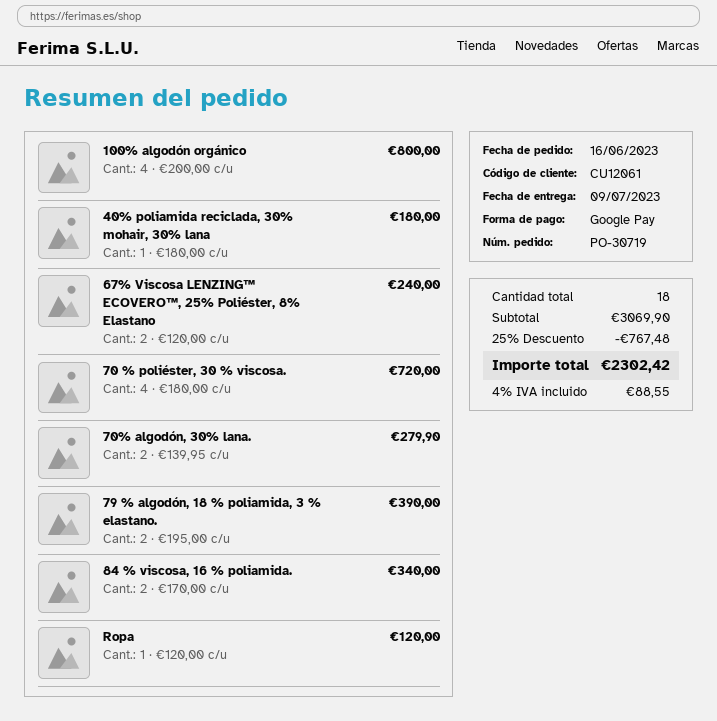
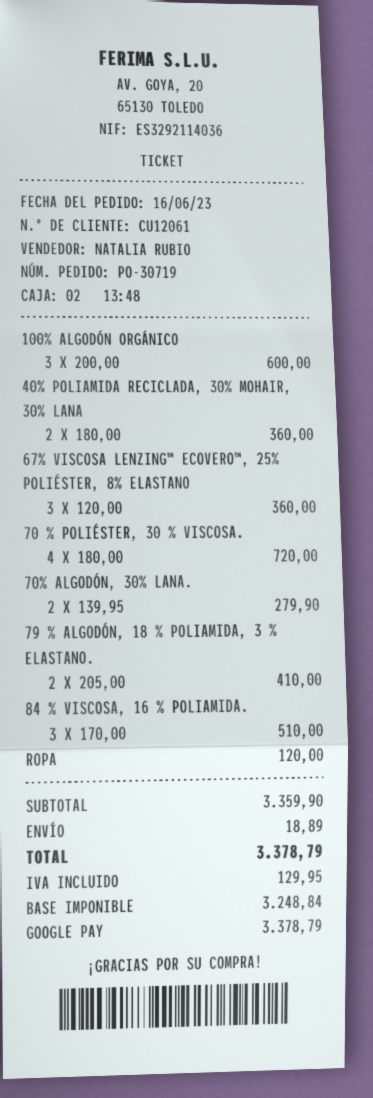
100% algodón orgánico: 4 x 200.00 = 800.00 -> 3 x 200.00 = 600.00
40% poliamida reciclada, 30% mohair, 30% lana: 1 x 180.00 = 180.00 -> 2 x 180.00 = 360.00
67% Viscosa LENZING™ ECOVERO™, 25% Poliéster, 8% Elastano: 2 x 120.00 = 240.00 -> 3 x 120.00 = 360.00
79 % algodón, 18 % poliamida, 3 % elastano.: 2 x 195.00 = 390.00 -> 2 x 205.00 = 410.00
84 % viscosa, 16 % poliamida.: 2 x 170.00 = 340.00 -> 3 x 170.00 = 510.00
subtotal: 3069.90 -> 3359.90
discount: 25% = 767.48 -> none
shipping: none -> 18.89
tax: 88.55 -> 129.95
total: 2302.42 -> 3378.79

